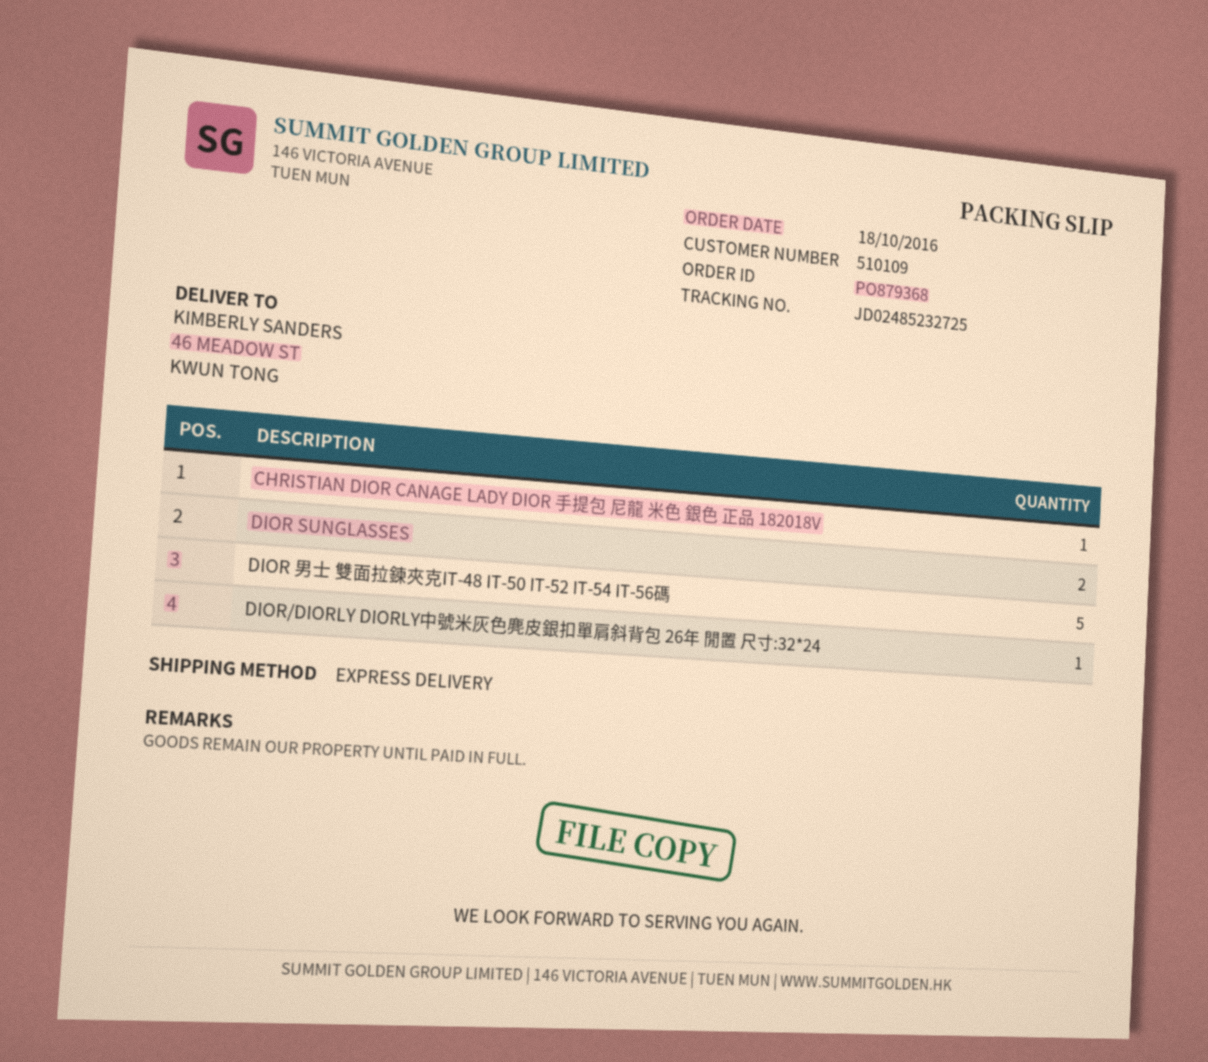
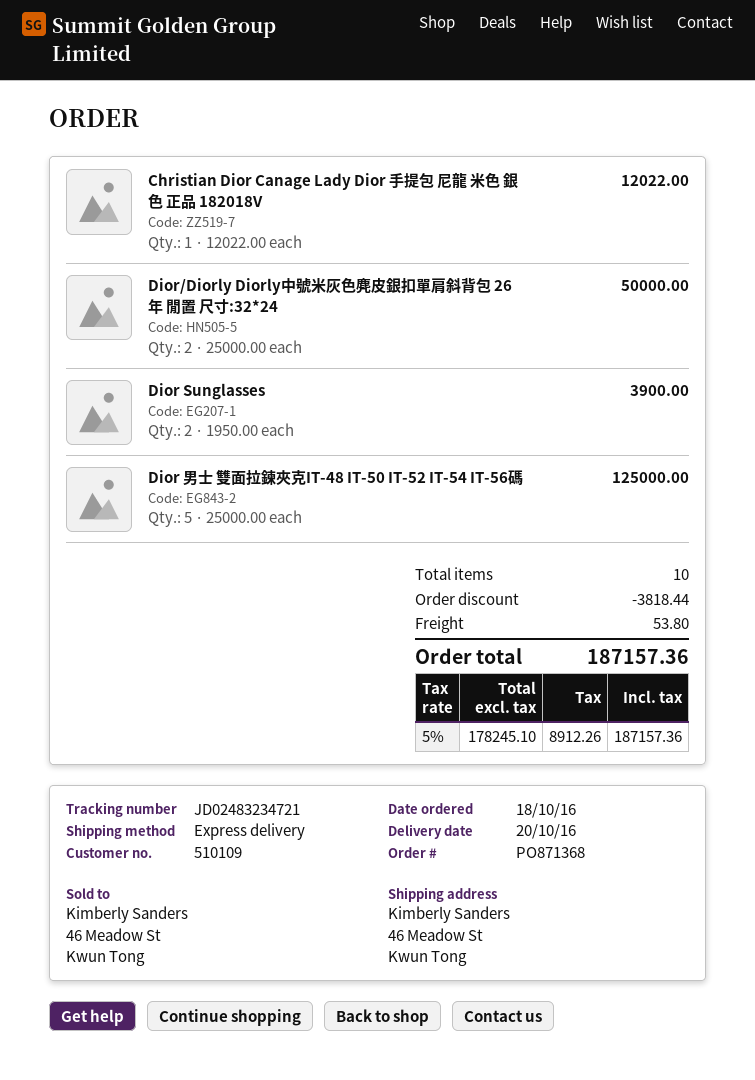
order number: PO879368 -> PO871368
tracking number: JD02485232725 -> JD02483234721
DIOR/DIORLY DIORLY中號米灰色麂皮銀扣單肩斜背包 26年 閒置 尺寸:32*24: 1 -> 2

